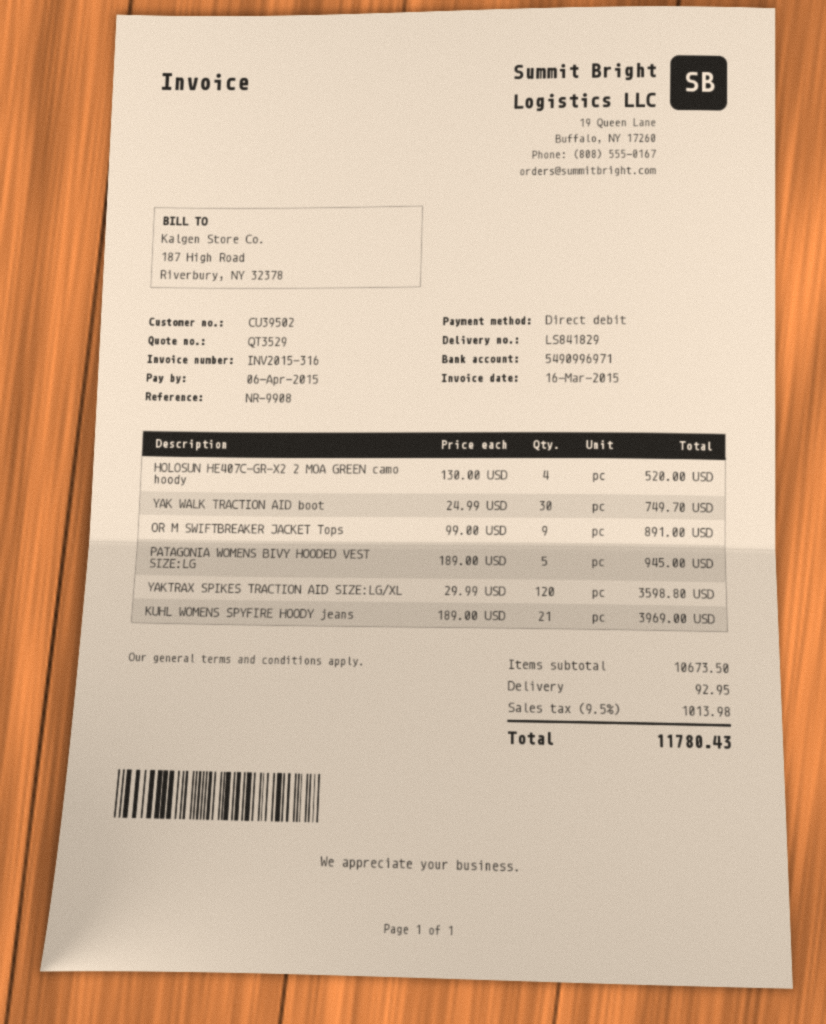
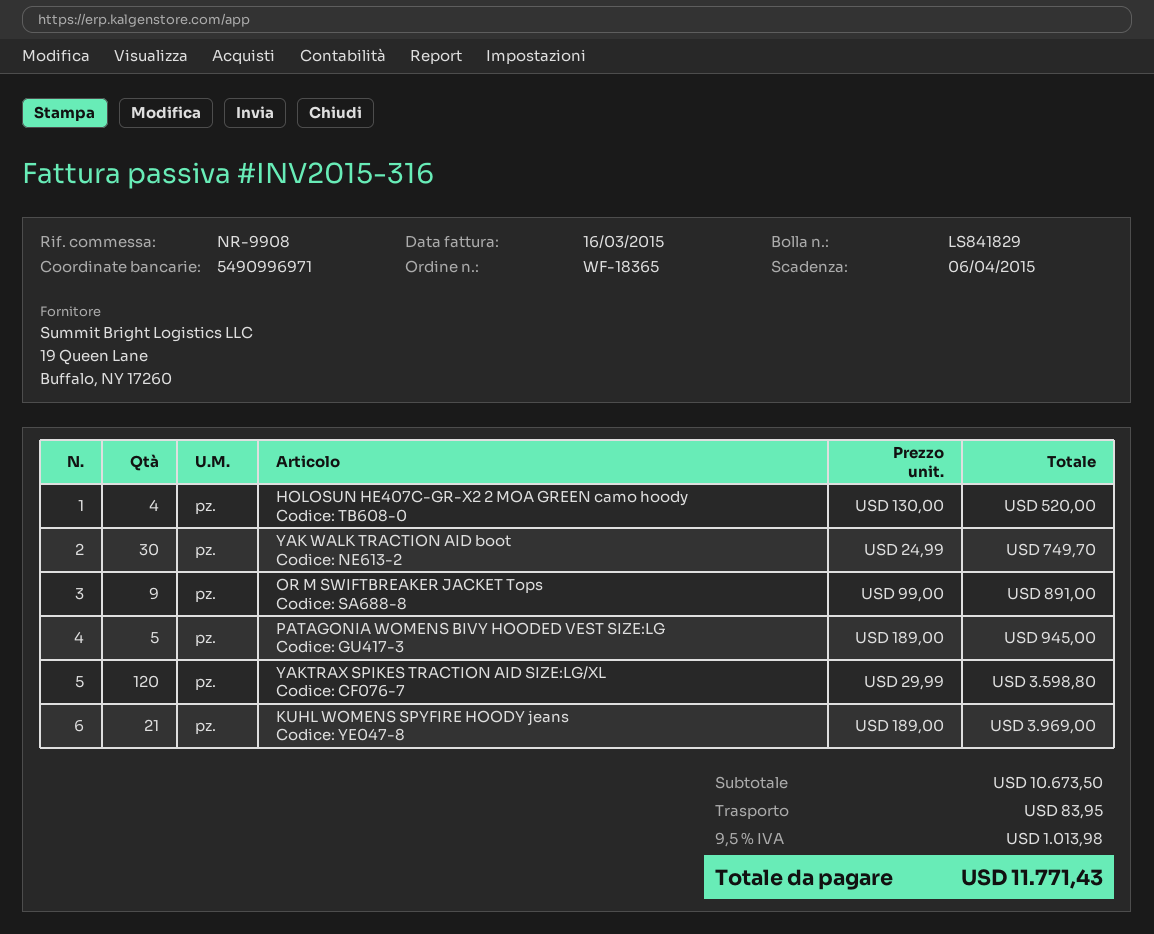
shipping: 92.95 -> 83.95
total: 11780.43 -> 11771.43

